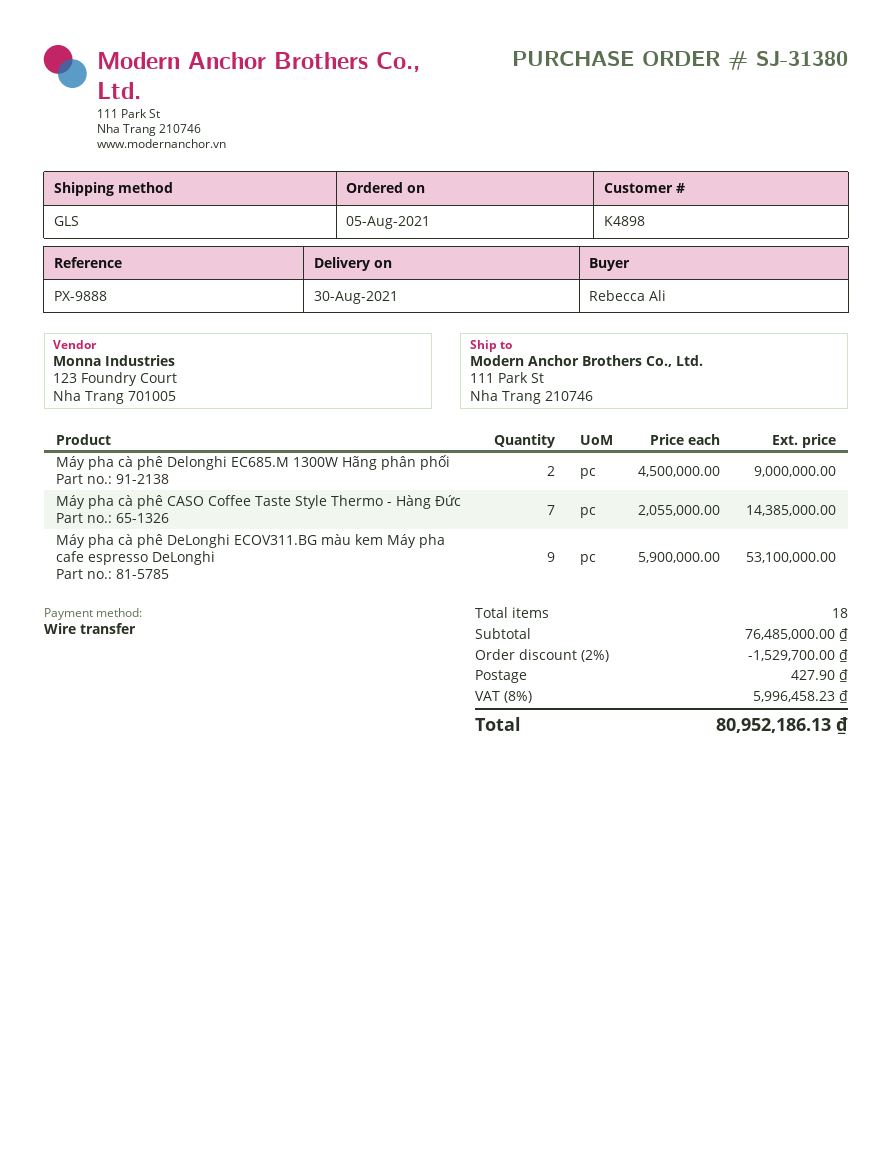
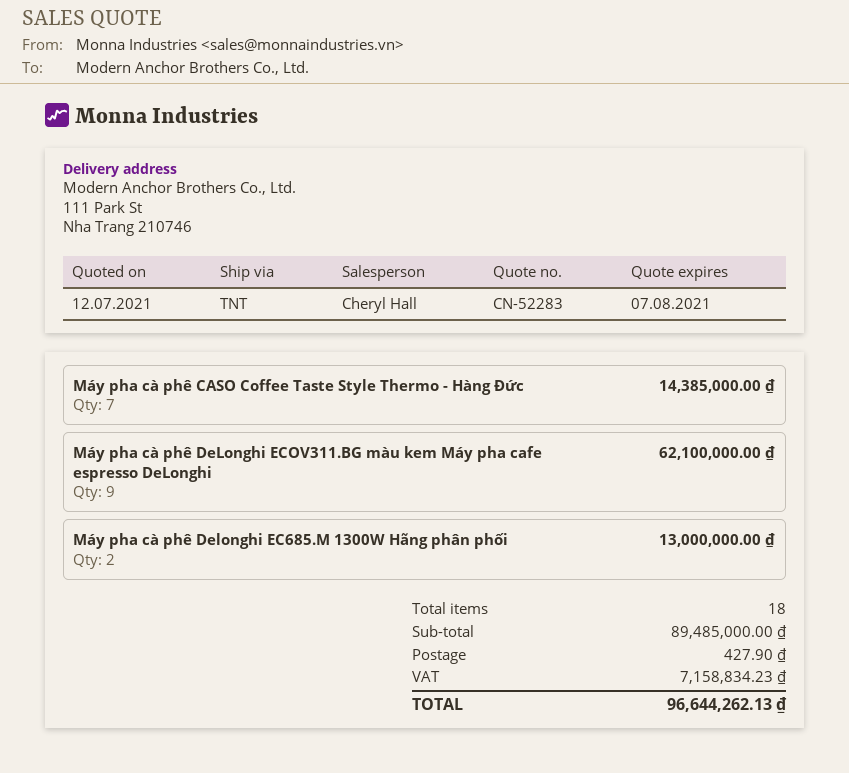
shipping method: GLS -> TNT
Máy pha cà phê Delonghi EC685.M 1300W Hãng phân phối: 2 for 9000000.00 -> 2 for 13000000.00
Máy pha cà phê DeLonghi ECOV311.BG màu kem Máy pha cafe espresso DeLonghi: 9 for 53100000.00 -> 9 for 62100000.00
subtotal: 76485000.00 -> 89485000.00
discount: 2% = 1529700.00 -> none
tax: 5996458.23 -> 7158834.23
total: 80952186.13 -> 96644262.13

